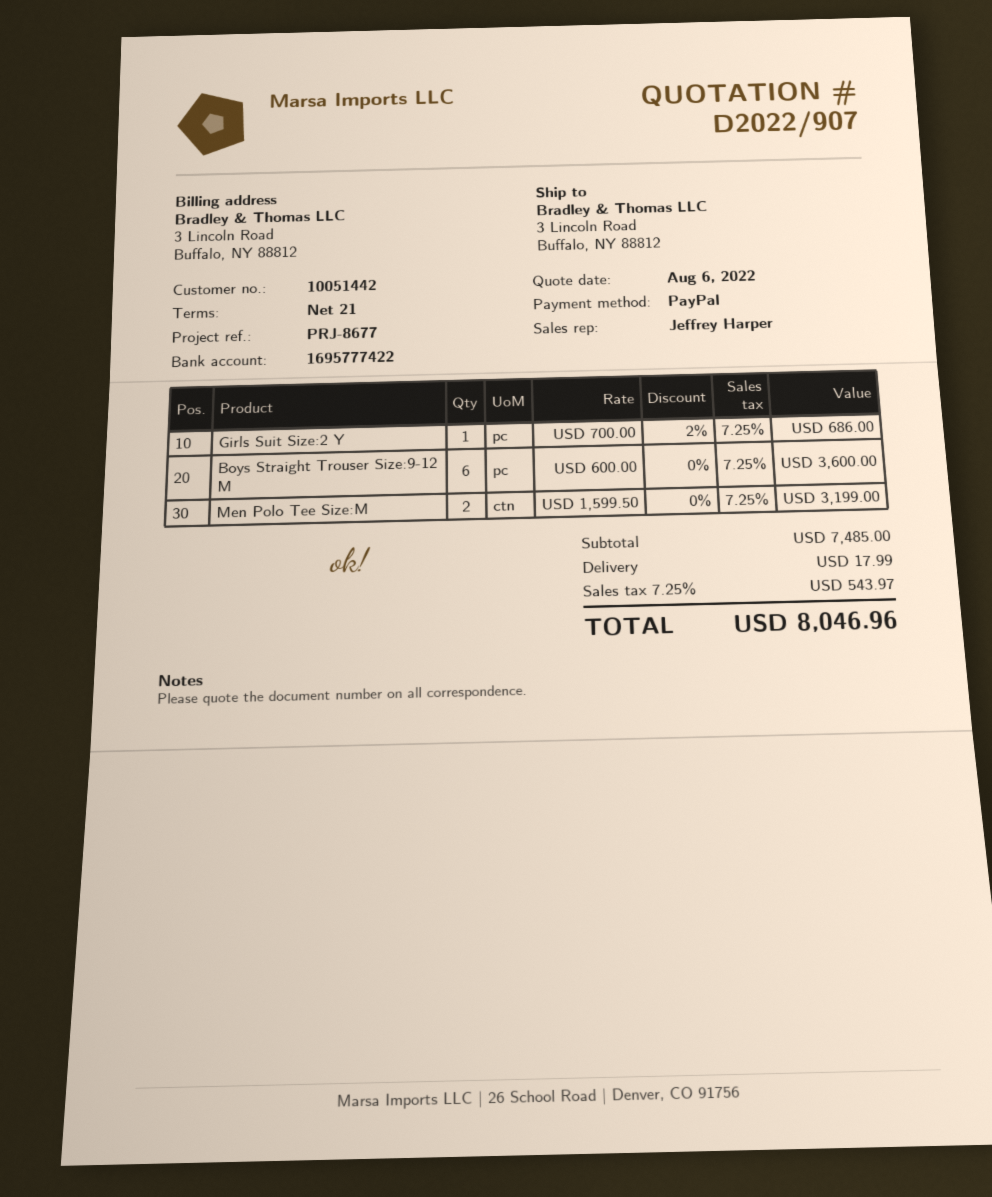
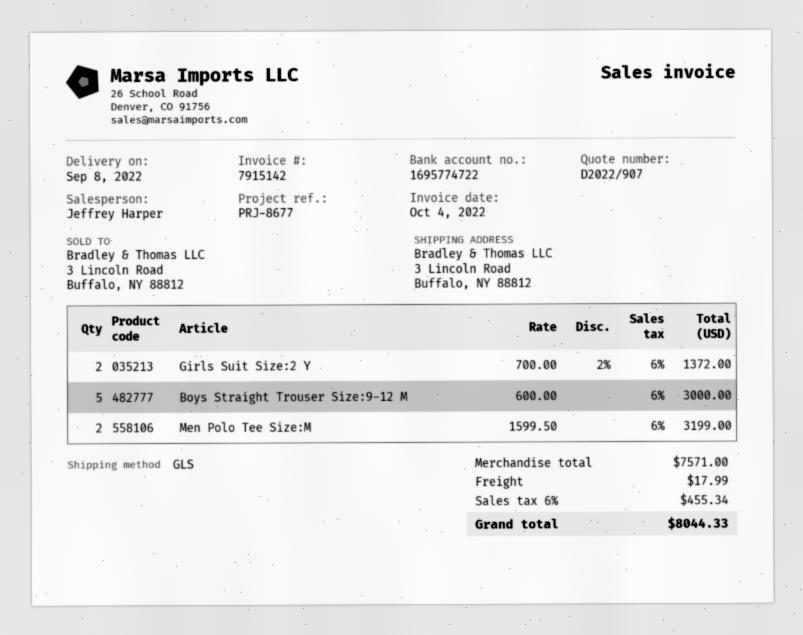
bank account: 1695777422 -> 1695774722
Girls Suit Size:2 Y: 1 x 700.00 - 2% = 686.00 -> 2 x 700.00 - 2% = 1372.00
Boys Straight Trouser Size:9-12 M: 6 x 600.00 = 3600.00 -> 5 x 600.00 = 3000.00
subtotal: 7485.00 -> 7571.00
tax: 7.25% = 543.97 -> 6% = 455.34
total: 8046.96 -> 8044.33

